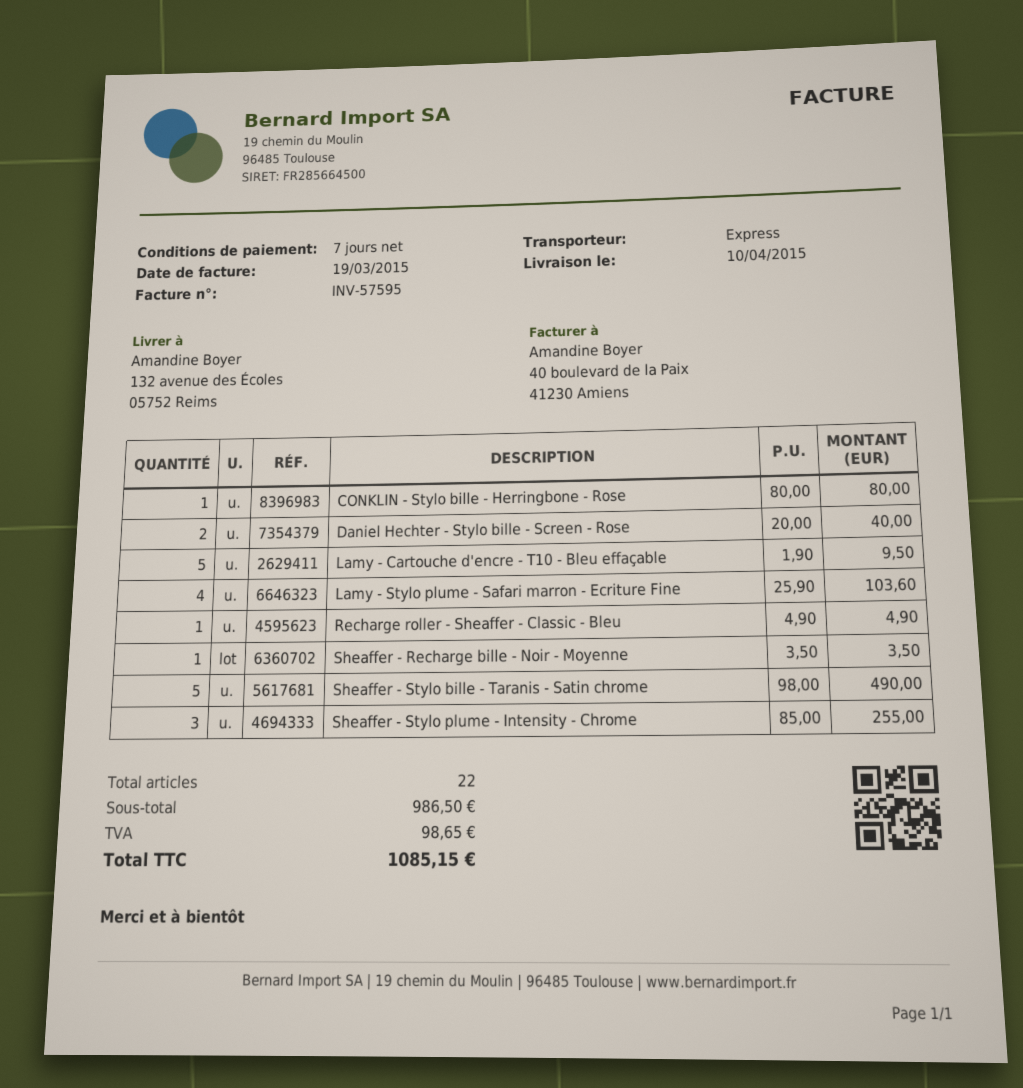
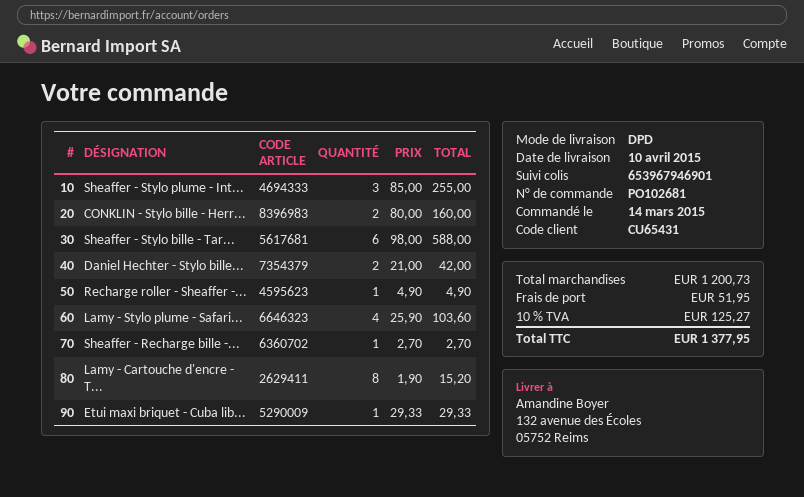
shipping method: express -> DPD
CONKLIN - Stylo bille - Herringbone - Rose: 1 x 80.00 = 80.00 -> 2 x 80.00 = 160.00
Daniel Hechter - Stylo bille - Screen - Rose: 2 x 20.00 = 40.00 -> 2 x 21.00 = 42.00
Lamy - Cartouche d'encre - T10 - Bleu effaçable: 5 x 1.90 = 9.50 -> 8 x 1.90 = 15.20
Sheaffer - Recharge bille - Noir - Moyenne: 1 x 3.50 = 3.50 -> 1 x 2.70 = 2.70
Sheaffer - Stylo bille - Taranis - Satin chrome: 5 x 98.00 = 490.00 -> 6 x 98.00 = 588.00
Etui maxi briquet - Cuba lib...: none -> 1 x 29.33 = 29.33
subtotal: 986.50 -> 1200.73
shipping: none -> 51.95
tax: 98.65 -> 125.27
total: 1085.15 -> 1377.95

